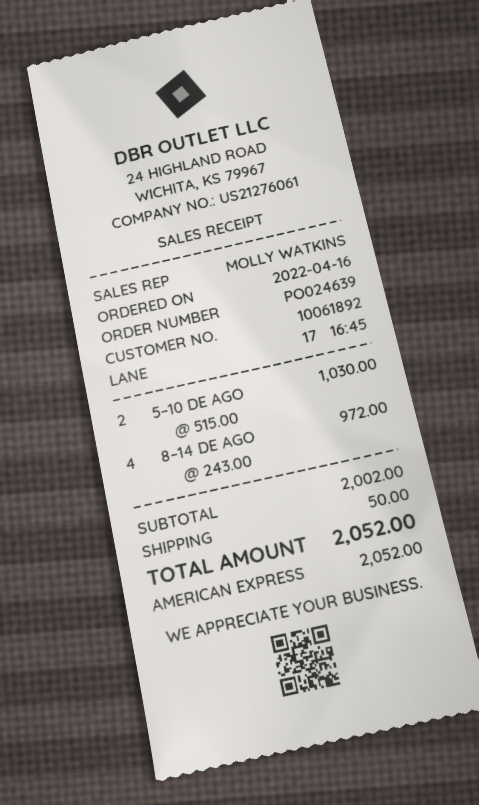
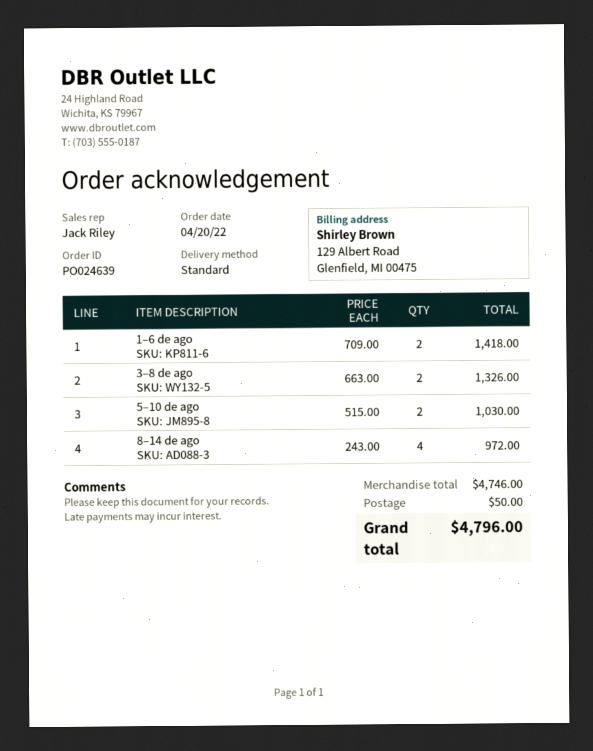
order date: 2022-04-16 -> 2022-04-20
sales rep: MOLLY WATKINS -> Jack Riley
1–6 de ago: none -> 2 x 709.00 = 1418.00
3–8 de ago: none -> 2 x 663.00 = 1326.00
subtotal: 2002.00 -> 4746.00
total: 2052.00 -> 4796.00

